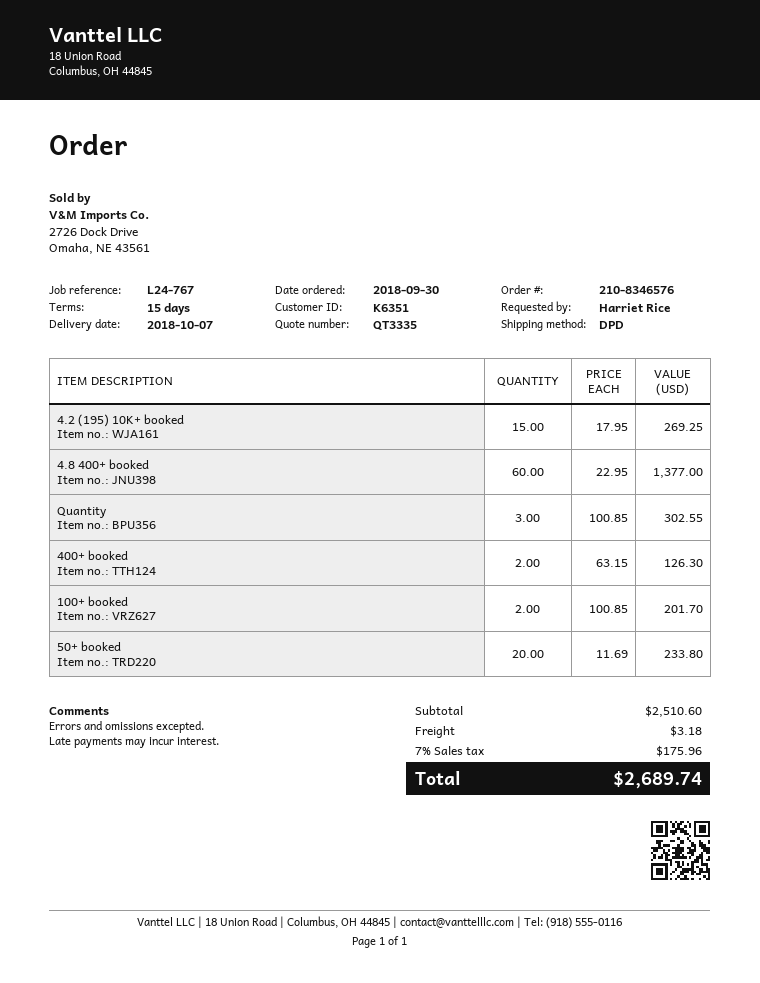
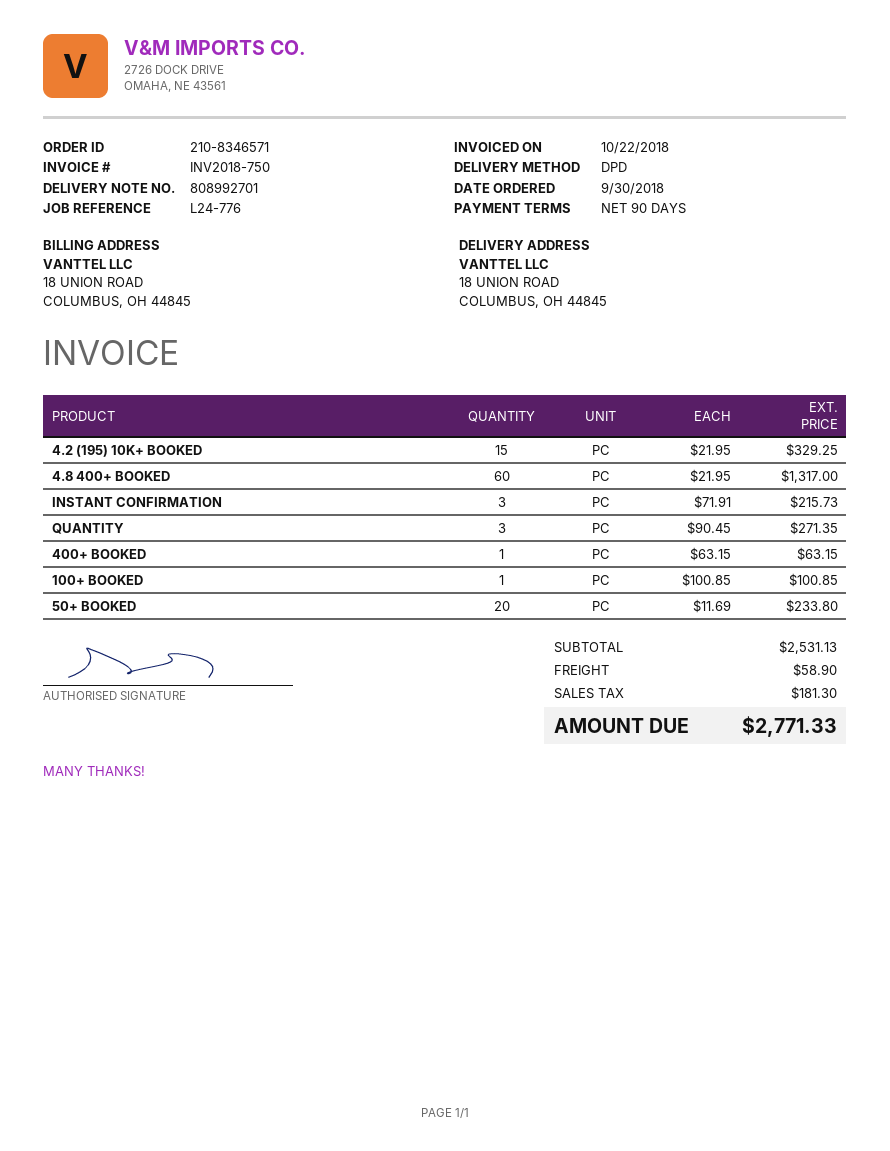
order number: 210-8346576 -> 210-8346571
payment terms: 15 days -> 90 days
reference: L24-767 -> L24-776
4.2 (195) 10K+ booked: 15 x 17.95 = 269.25 -> 15 x 21.95 = 329.25
4.8 400+ booked: 60 x 22.95 = 1377.00 -> 60 x 21.95 = 1317.00
Quantity: 3 x 100.85 = 302.55 -> 3 x 90.45 = 271.35
400+ booked: 2 x 63.15 = 126.30 -> 1 x 63.15 = 63.15
100+ booked: 2 x 100.85 = 201.70 -> 1 x 100.85 = 100.85
INSTANT CONFIRMATION: none -> 3 x 71.91 = 215.73
subtotal: 2510.60 -> 2531.13
shipping: 3.18 -> 58.90
tax: 175.96 -> 181.30
total: 2689.74 -> 2771.33

